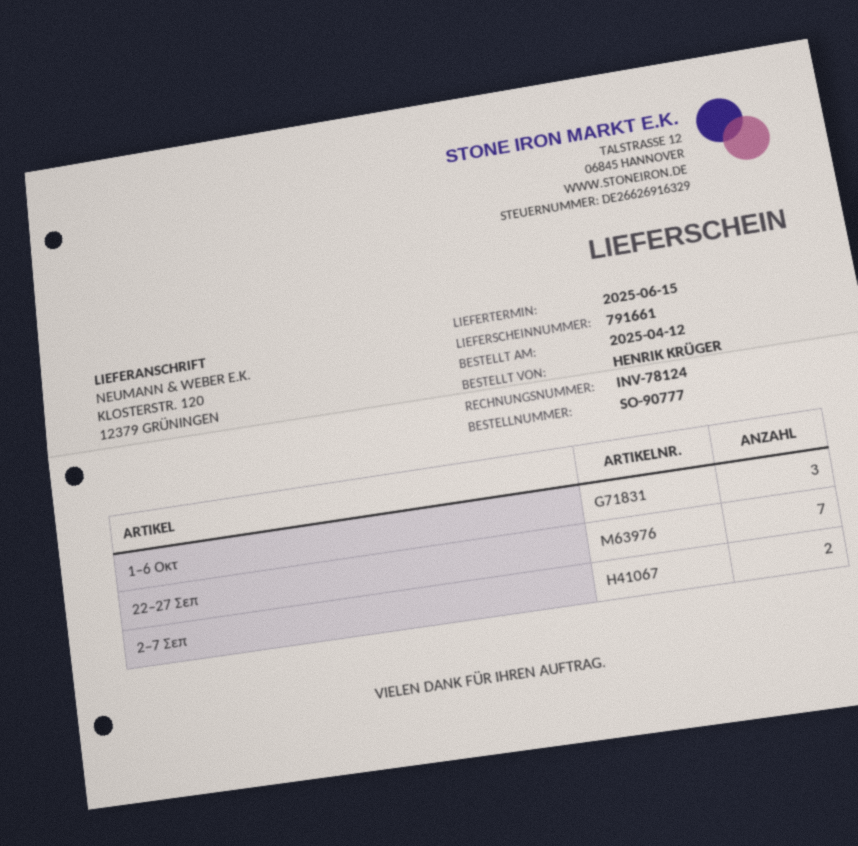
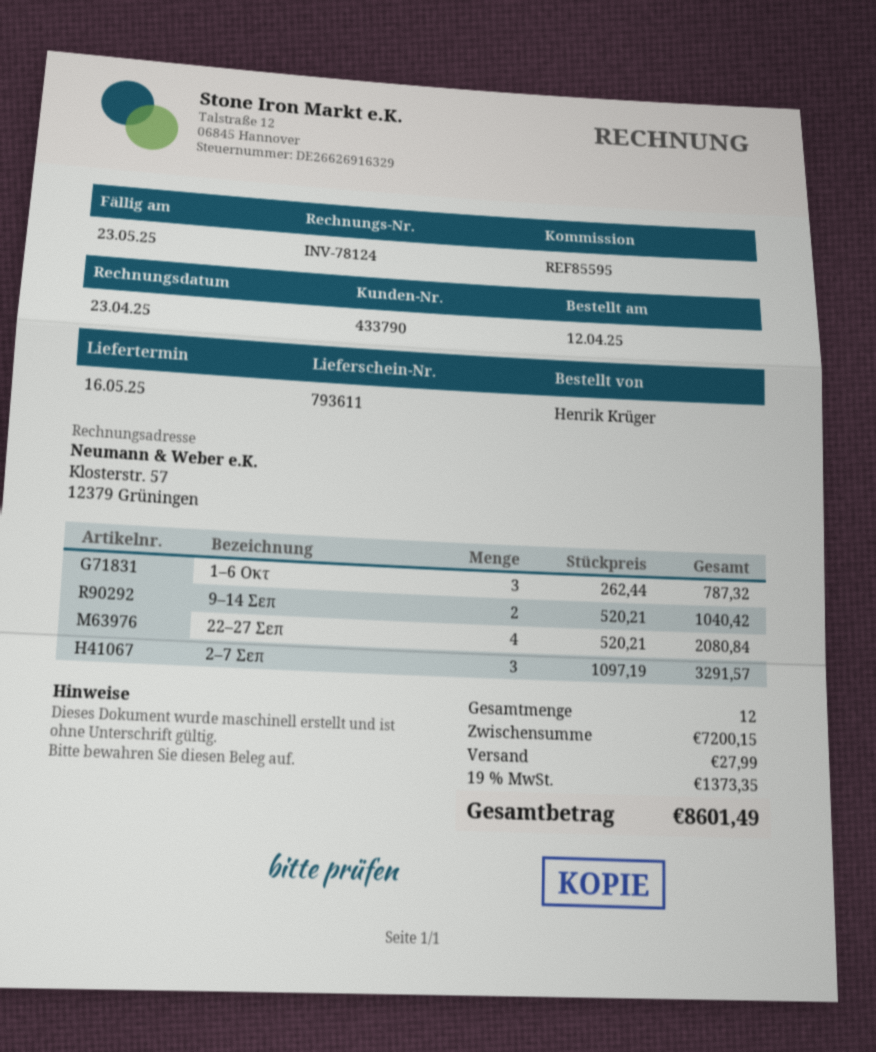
delivery note number: 791661 -> 793611
delivery date: 2025-06-15 -> 2025-05-16
22–27 Σεπ: 7 -> 4
2–7 Σεπ: 2 -> 3
9–14 Σεπ: none -> 2

